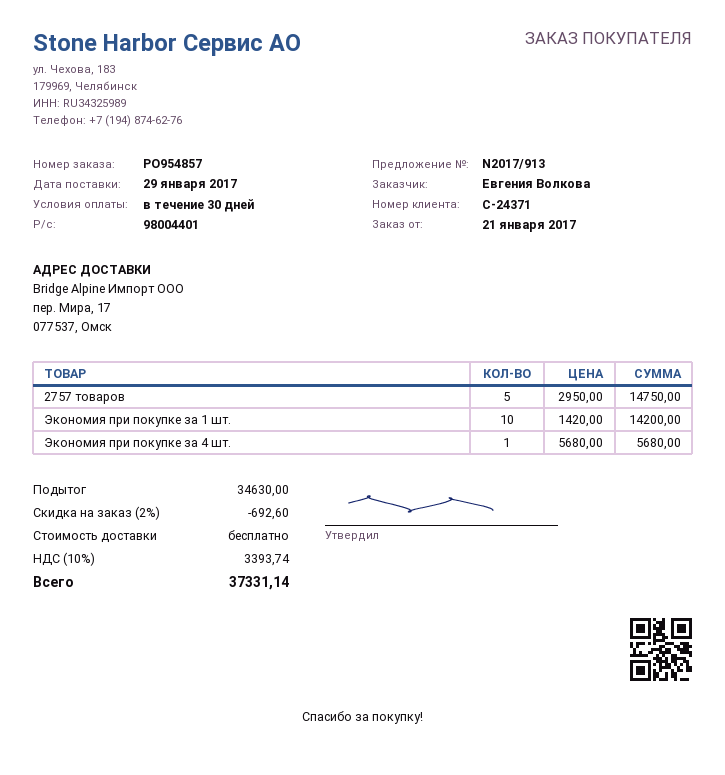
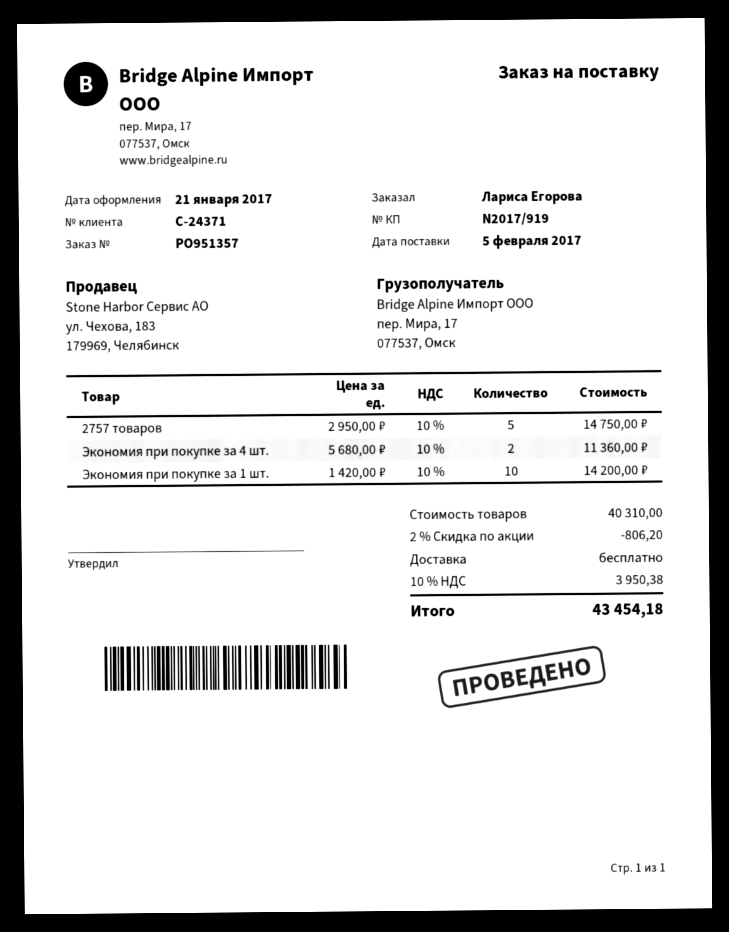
quote number: N2017/913 -> N2017/919
order number: PO954857 -> PO951357
delivery date: 2017-01-29 -> 2017-02-05
ordered by: Евгения Волкова -> Лариса Егорова
Экономия при покупке за 4 шт.: 1 x 5680.00 = 5680.00 -> 2 x 5680.00 = 11360.00
subtotal: 34630.00 -> 40310.00
discount: 2% = 692.60 -> 2% = 806.20
tax: 10% = 3393.74 -> 10% = 3950.38
total: 37331.14 -> 43454.18

